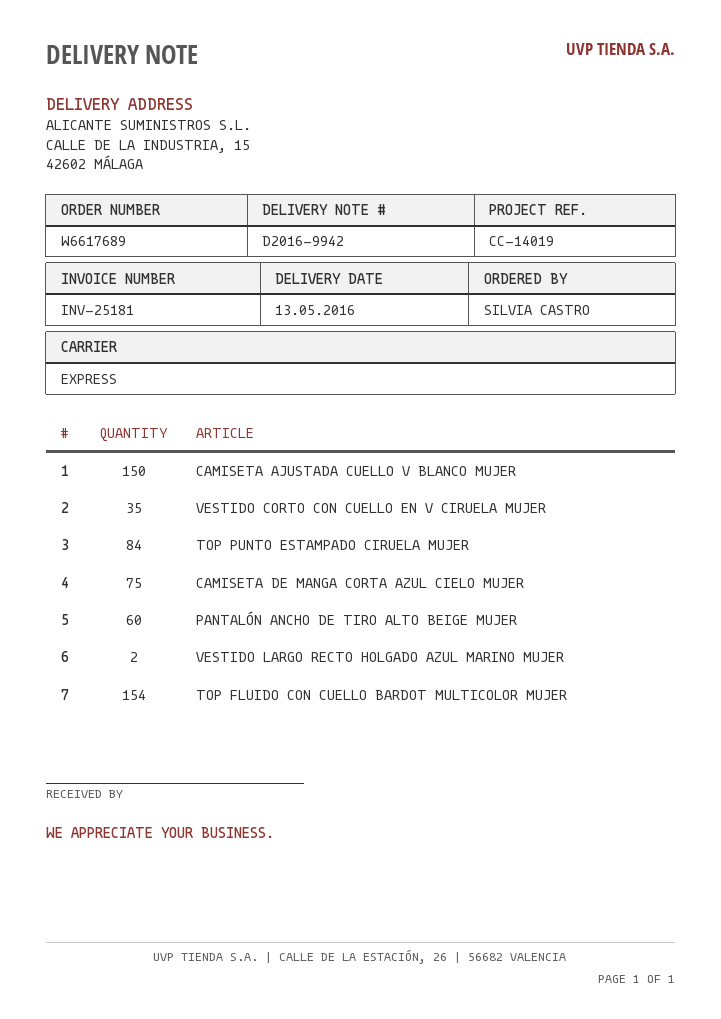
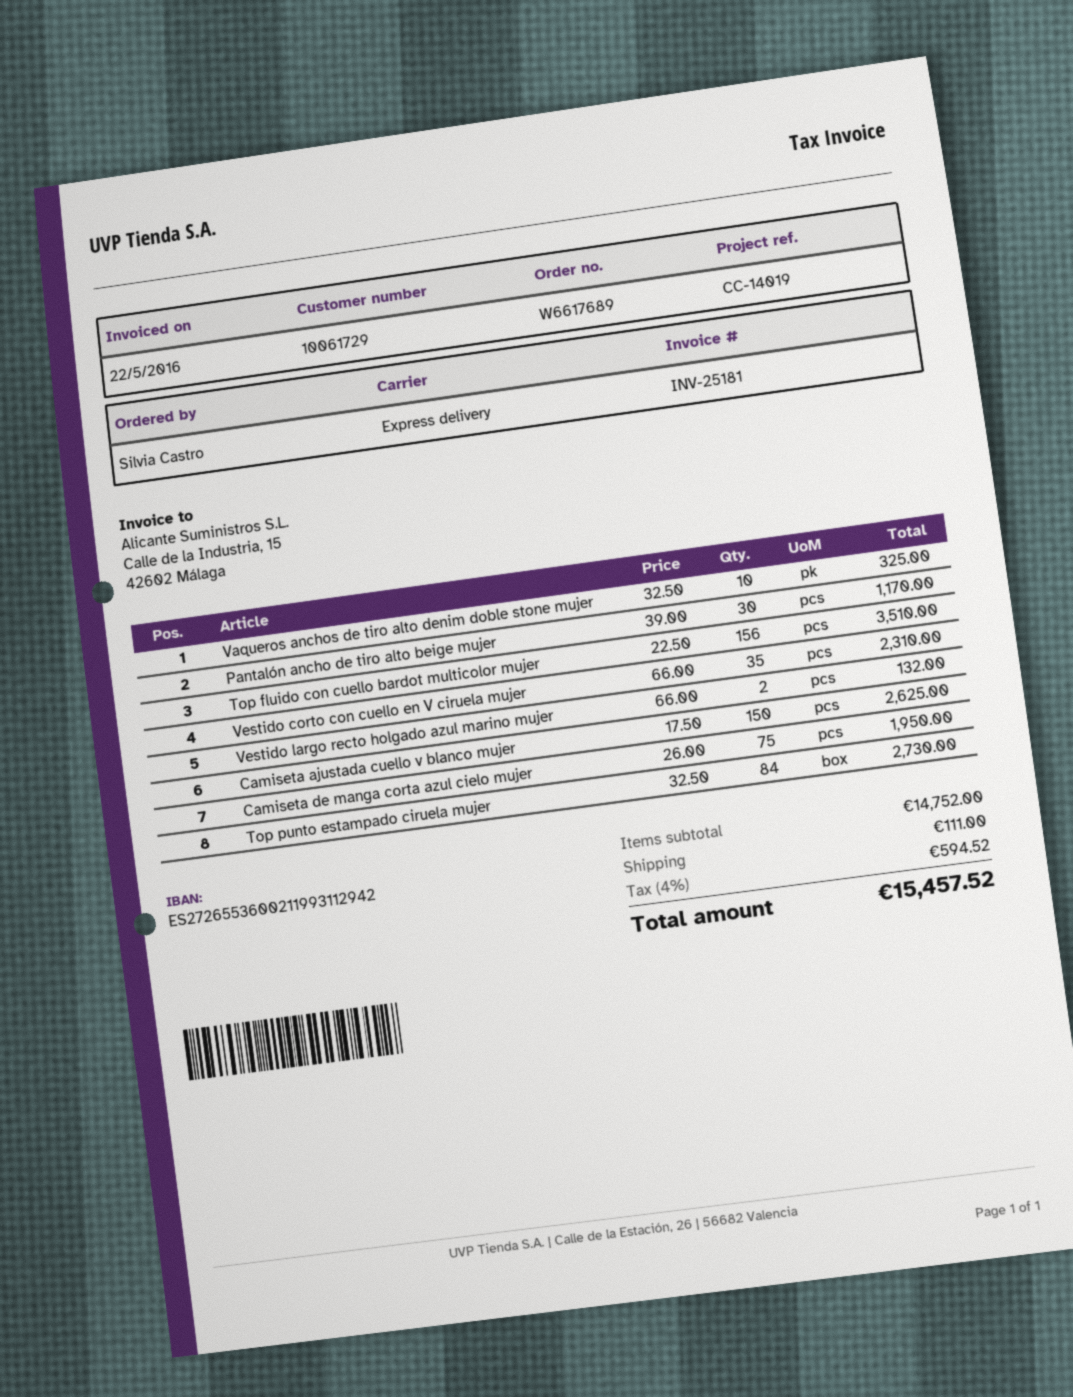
PANTALÓN ANCHO DE TIRO ALTO BEIGE MUJER: 60 -> 30
TOP FLUIDO CON CUELLO BARDOT MULTICOLOR MUJER: 154 -> 156
Vaqueros anchos de tiro alto denim doble stone mujer: none -> 10

